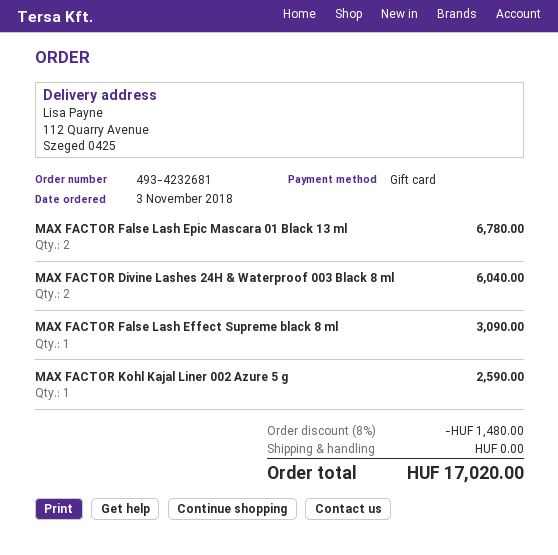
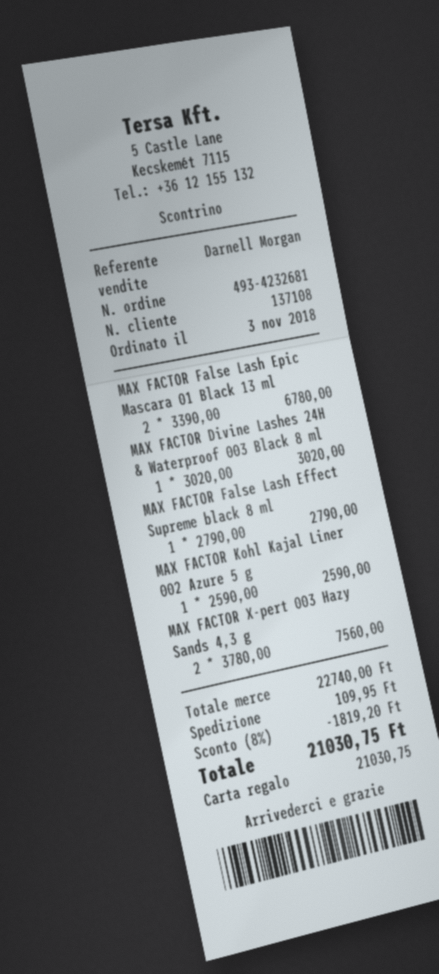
MAX FACTOR Divine Lashes 24H & Waterproof 003 Black 8 ml: 2 for 6040.00 -> 1 for 3020.00
MAX FACTOR False Lash Effect Supreme black 8 ml: 1 for 3090.00 -> 1 for 2790.00
MAX FACTOR X-pert 003 Hazy Sands 4,3 g: none -> 2 for 7560.00
discount: 8% = 1480.00 -> 8% = 1819.20
shipping: 0.00 -> 109.95
total: 17020.00 -> 21030.75

